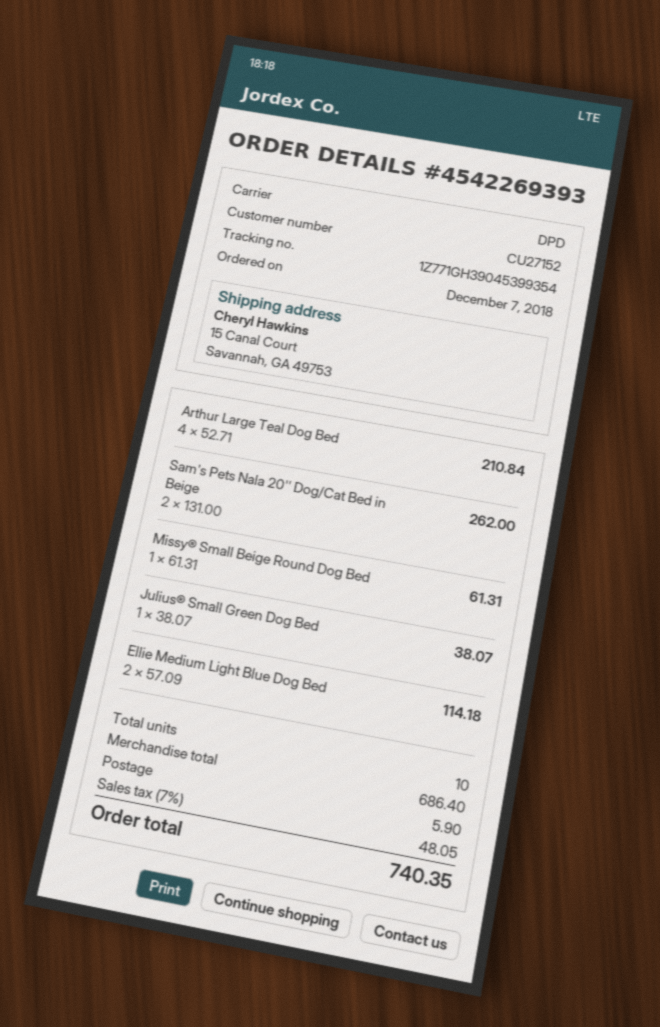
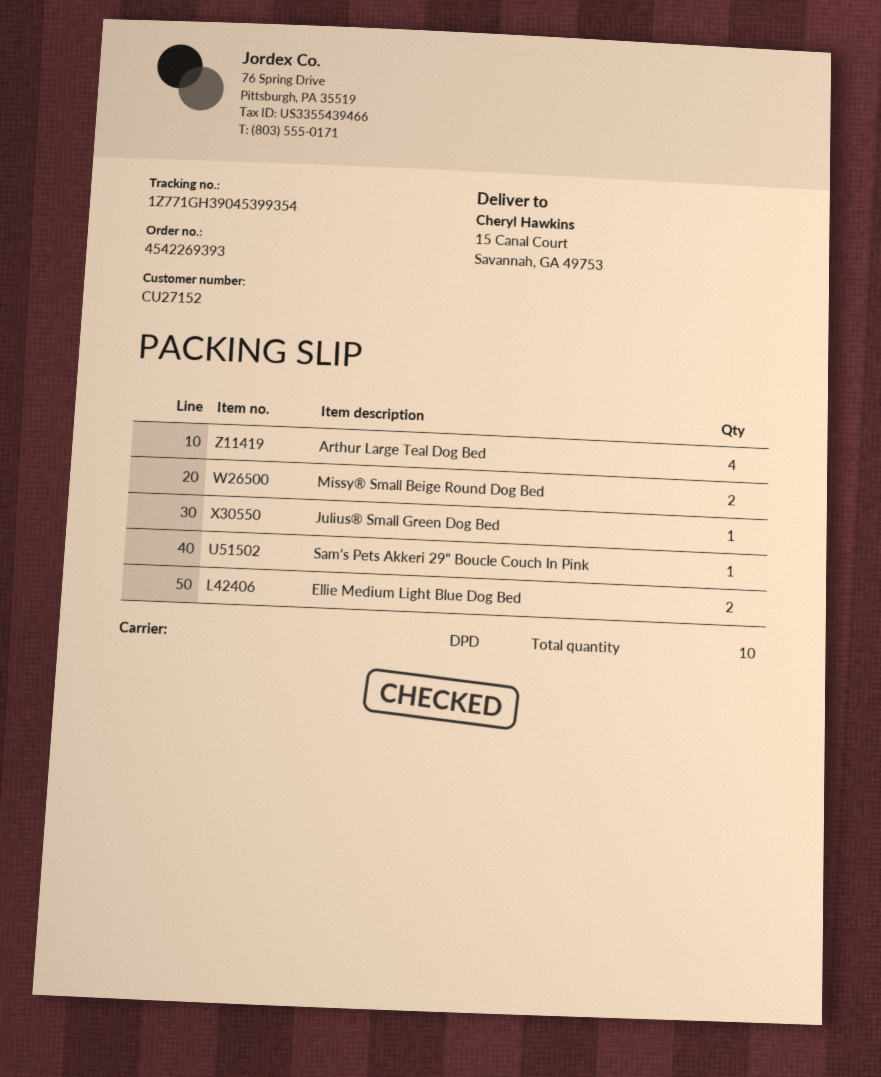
Sam's Pets Nala 20'' Dog/Cat Bed in Beige: 2 -> none
Missy® Small Beige Round Dog Bed: 1 -> 2
Sam's Pets Akkeri 29" Boucle Couch In Pink: none -> 1

